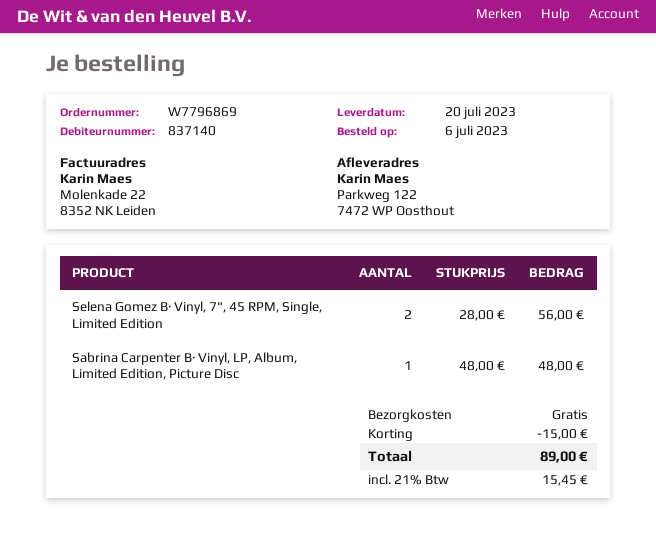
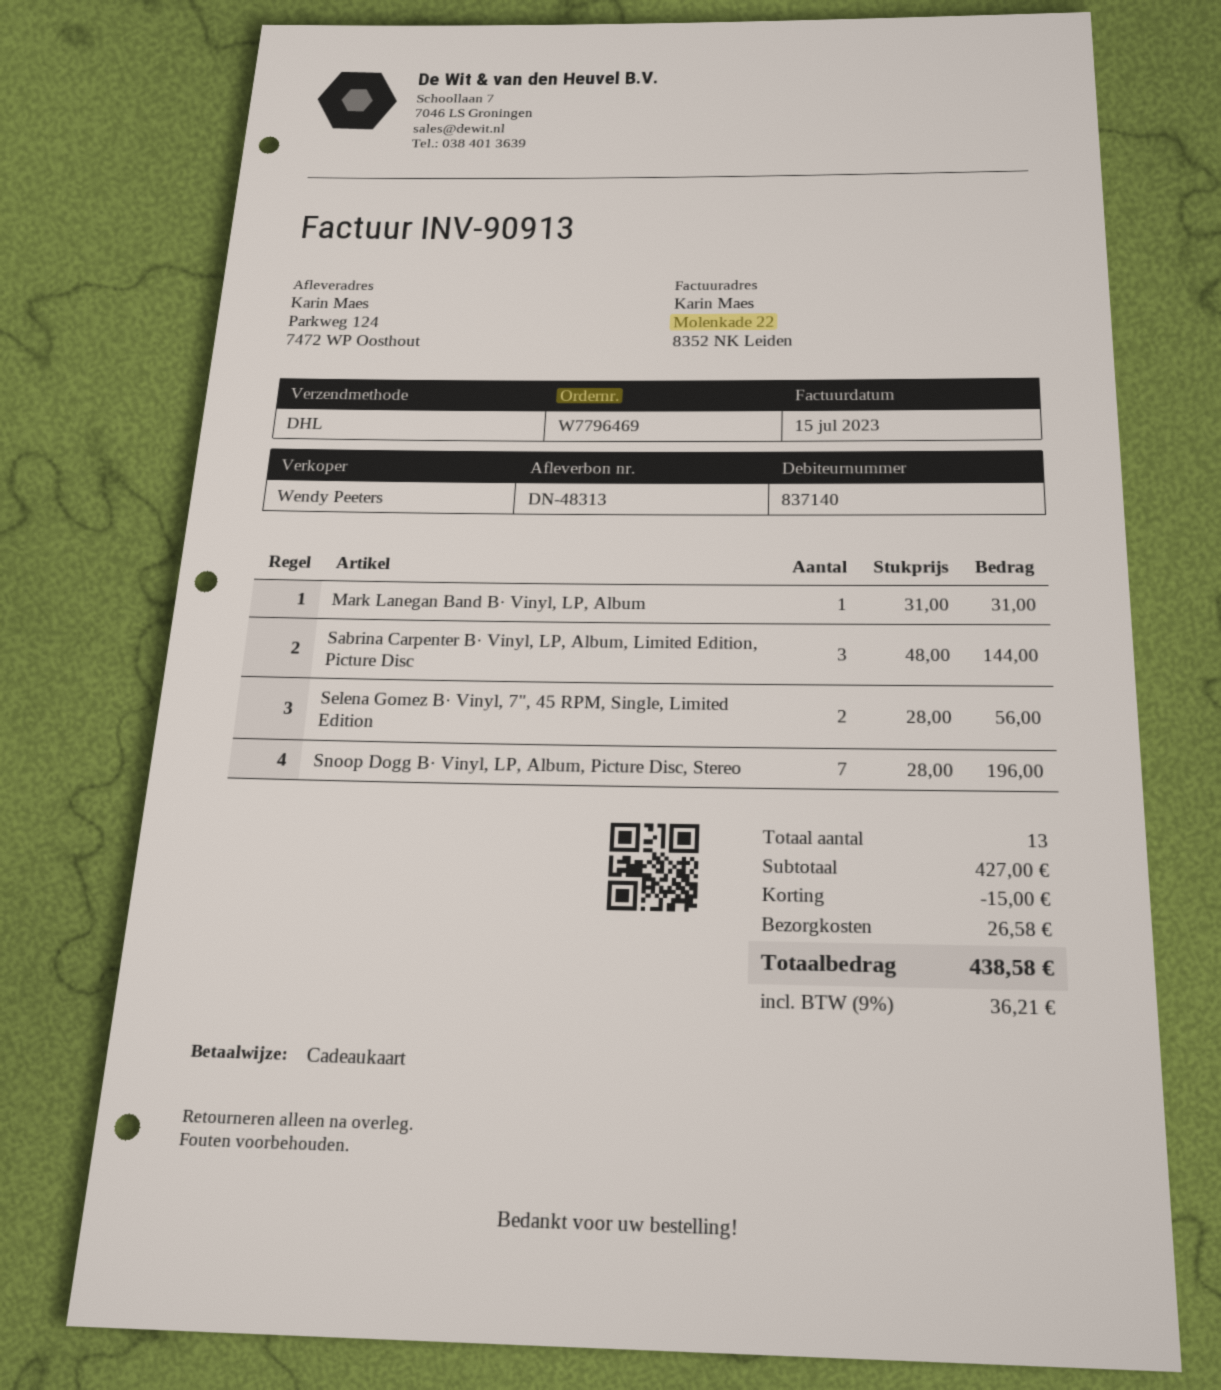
order number: W7796869 -> W7796469
ship to: Parkweg 122, 7472 WP Oosthout -> Parkweg 124, 7472 WP Oosthout
Sabrina Carpenter Β· Vinyl, LP, Album, Limited Edition, Picture Disc: 1 x 48.00 = 48.00 -> 3 x 48.00 = 144.00
Mark Lanegan Band Β· Vinyl, LP, Album: none -> 1 x 31.00 = 31.00
Snoop Dogg Β· Vinyl, LP, Album, Picture Disc, Stereo: none -> 7 x 28.00 = 196.00
shipping: 0.00 -> 26.58
tax: 21% = 15.45 -> 9% = 36.21
total: 89.00 -> 438.58

